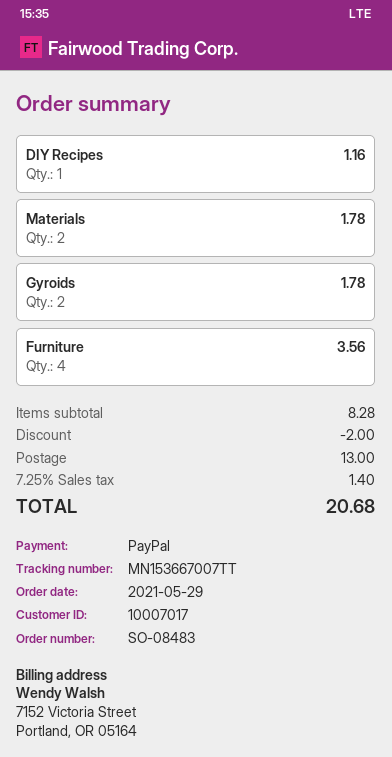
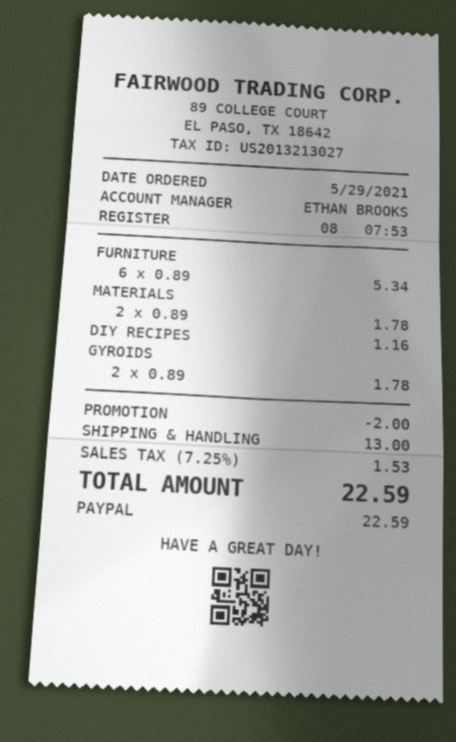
Furniture: 4 for 3.56 -> 6 for 5.34
tax: 7.25% = 1.40 -> 7.25% = 1.53
total: 20.68 -> 22.59

